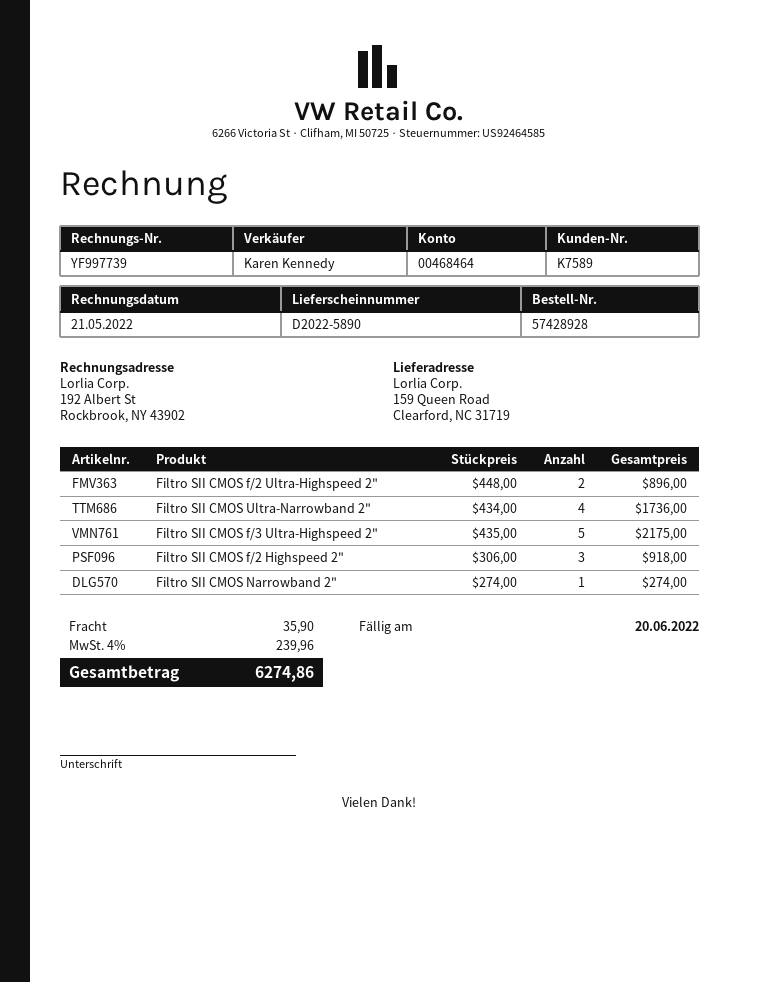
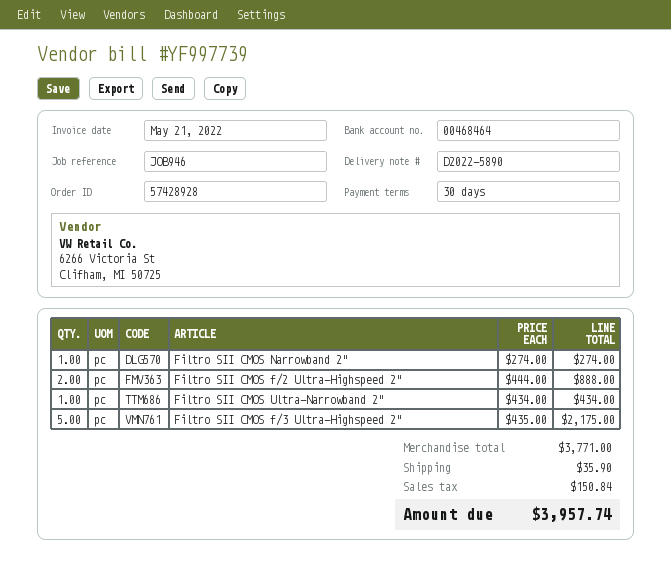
Filtro SII CMOS f/2 Ultra-Highspeed 2": 2 x 448.00 = 896.00 -> 2 x 444.00 = 888.00
Filtro SII CMOS Ultra-Narrowband 2": 4 x 434.00 = 1736.00 -> 1 x 434.00 = 434.00
Filtro SII CMOS f/2 Highspeed 2": 3 x 306.00 = 918.00 -> none
tax: 239.96 -> 150.84
total: 6274.86 -> 3957.74

